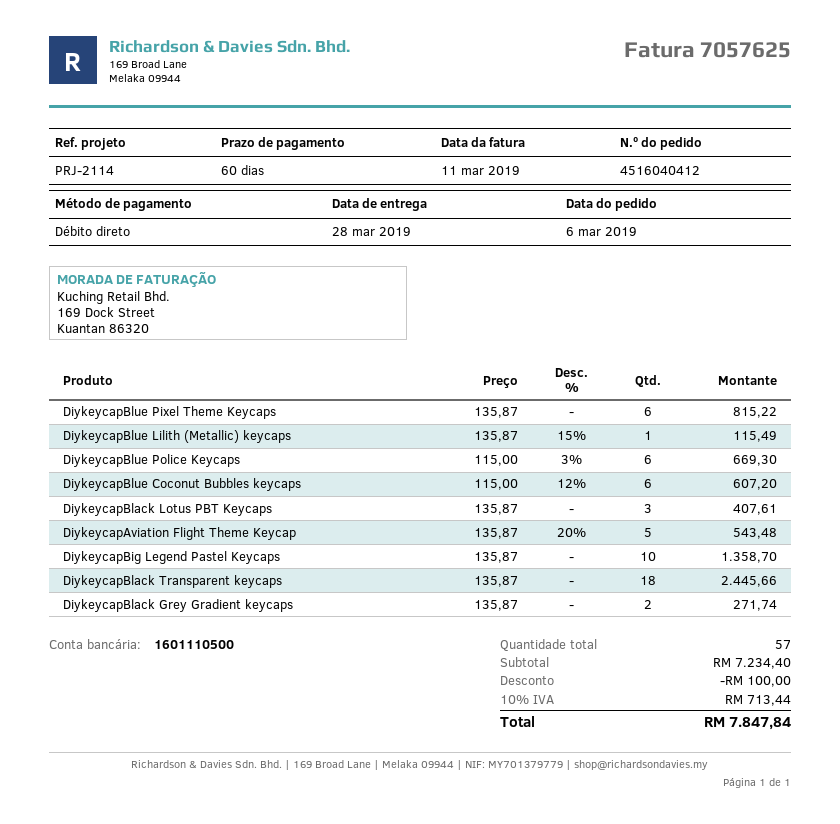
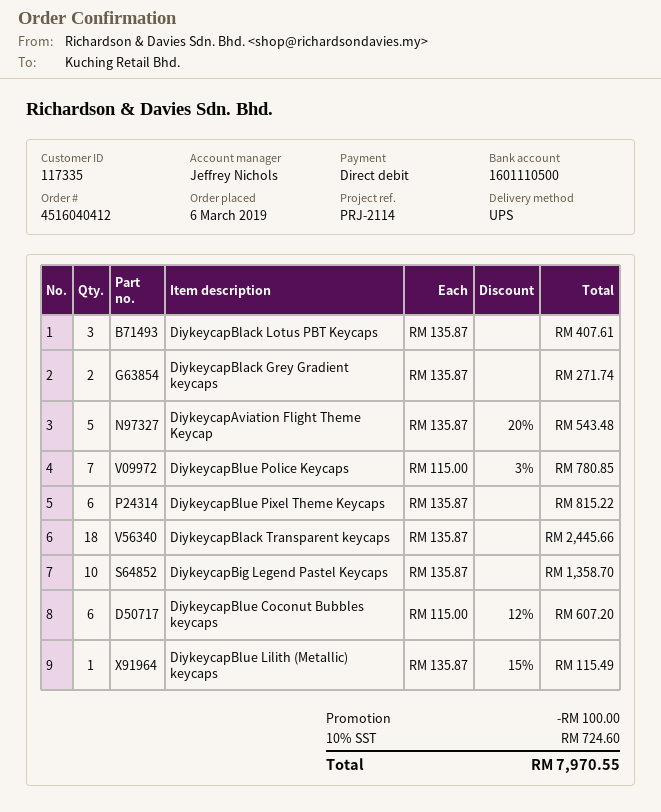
DiykeycapBlue Police Keycaps: 6 x 115.00 - 3% = 669.30 -> 7 x 115.00 - 3% = 780.85
tax: 10% = 713.44 -> 10% = 724.60
total: 7847.84 -> 7970.55

